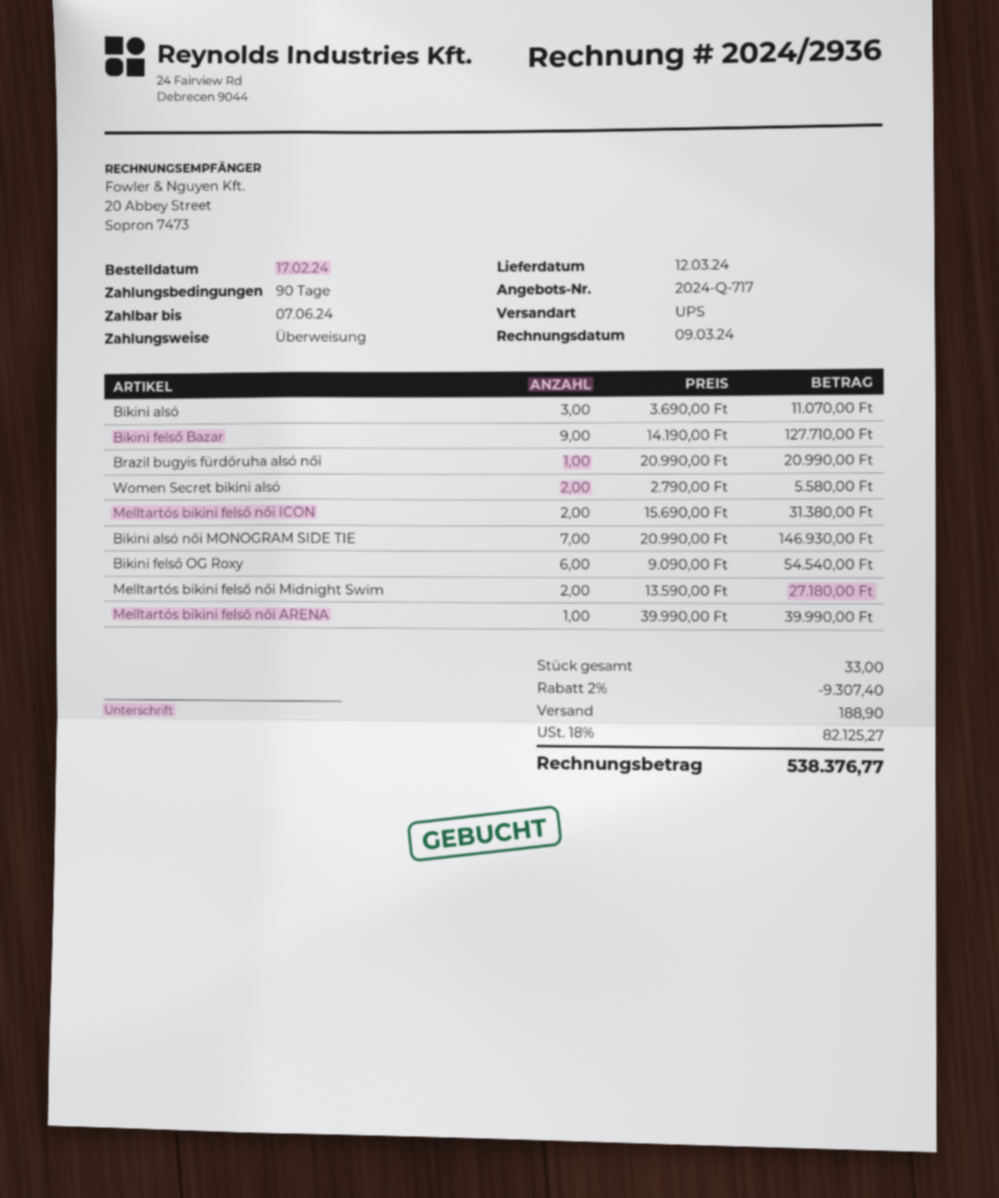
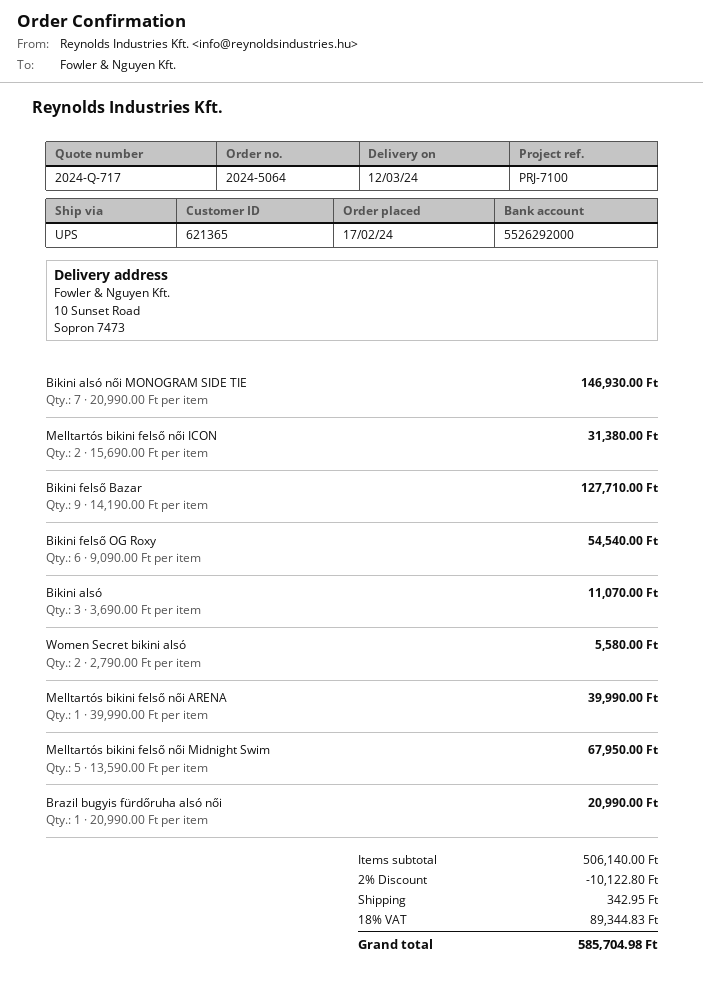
Melltartós bikini felső női Midnight Swim: 2 x 13590.00 = 27180.00 -> 5 x 13590.00 = 67950.00
discount: 2% = 9307.40 -> 2% = 10122.80
shipping: 188.90 -> 342.95
tax: 18% = 82125.27 -> 18% = 89344.83
total: 538376.77 -> 585704.98

